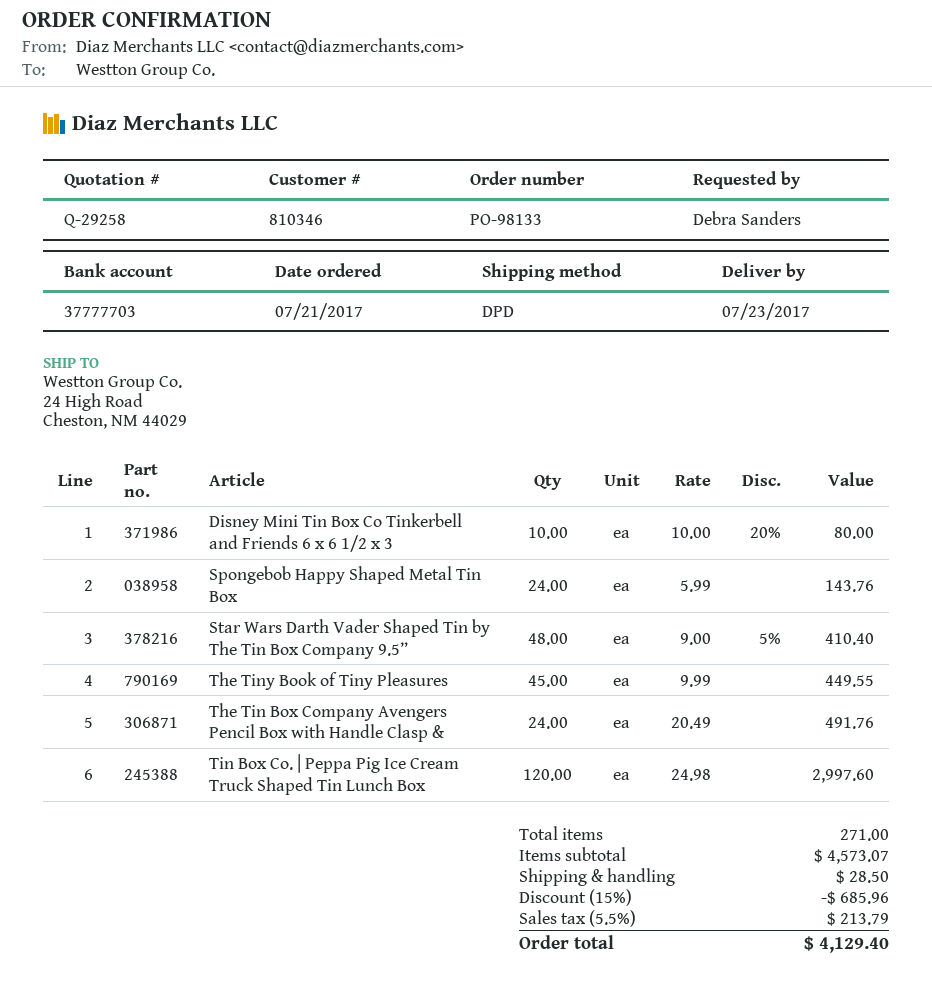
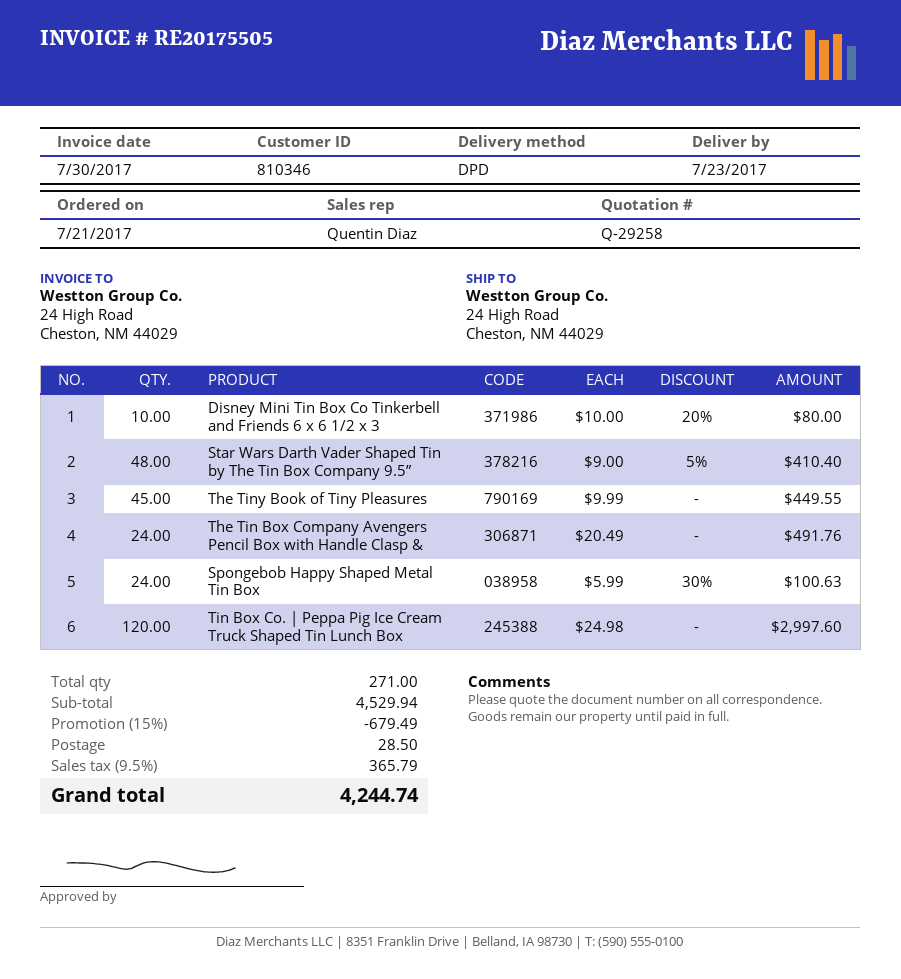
Spongebob Happy Shaped Metal Tin Box: 24 x 5.99 = 143.76 -> 24 x 5.99 - 30% = 100.63
subtotal: 4573.07 -> 4529.94
discount: 15% = 685.96 -> 15% = 679.49
tax: 5.5% = 213.79 -> 9.5% = 365.79
total: 4129.40 -> 4244.74

